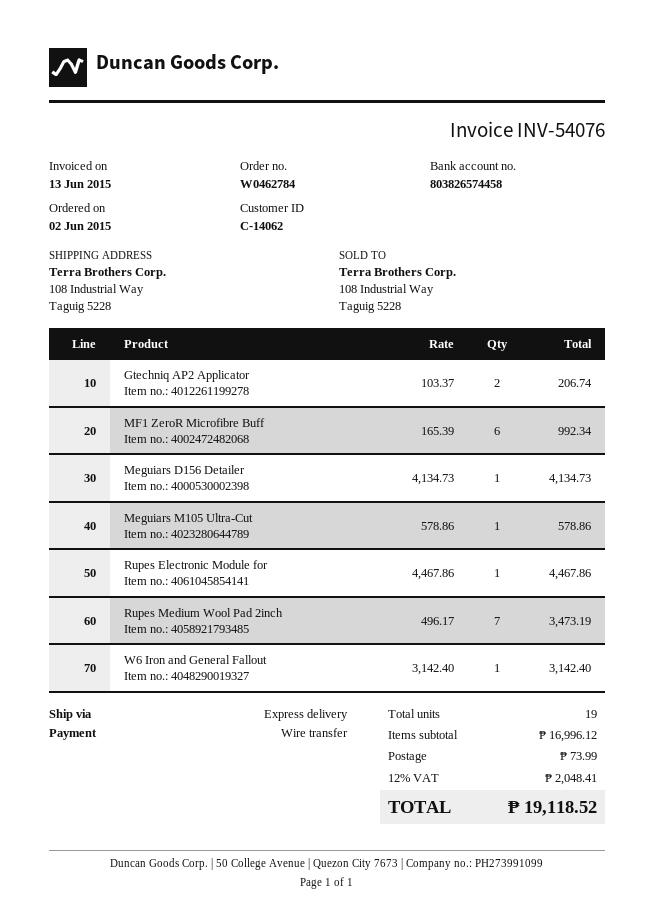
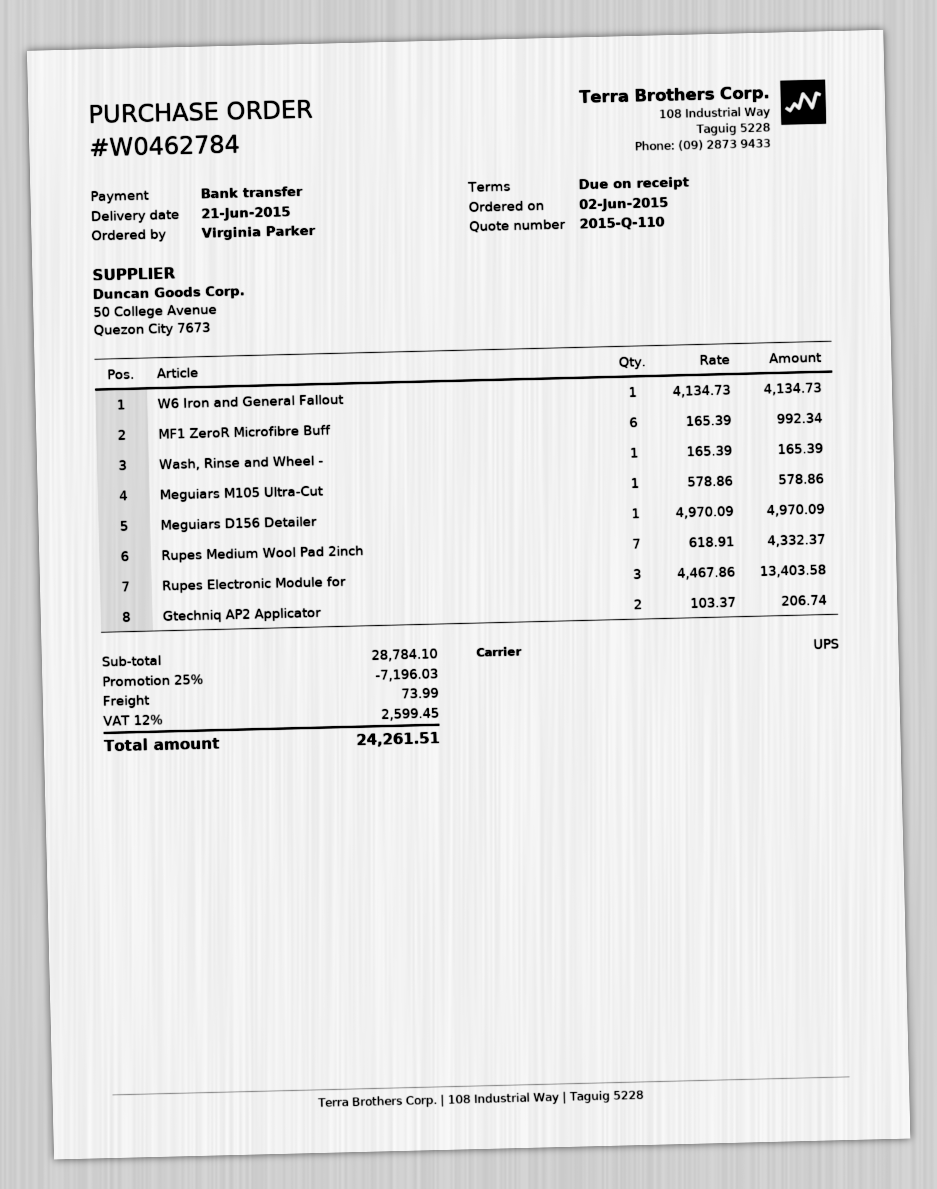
shipping method: express -> UPS
Meguiars D156 Detailer: 1 x 4134.73 = 4134.73 -> 1 x 4970.09 = 4970.09
Rupes Electronic Module for: 1 x 4467.86 = 4467.86 -> 3 x 4467.86 = 13403.58
Rupes Medium Wool Pad 2inch: 7 x 496.17 = 3473.19 -> 7 x 618.91 = 4332.37
W6 Iron and General Fallout: 1 x 3142.40 = 3142.40 -> 1 x 4134.73 = 4134.73
Wash, Rinse and Wheel -: none -> 1 x 165.39 = 165.39
subtotal: 16996.12 -> 28784.10
discount: none -> 25% = 7196.03
tax: 12% = 2048.41 -> 12% = 2599.45
total: 19118.52 -> 24261.51

